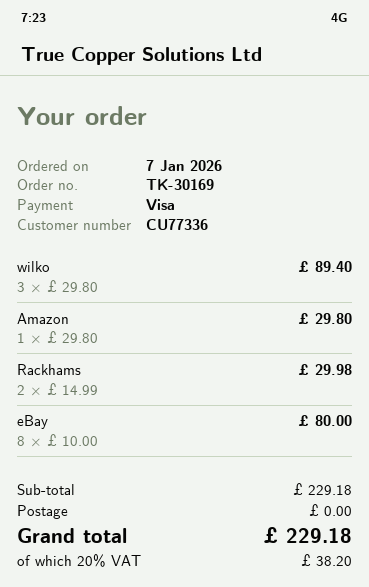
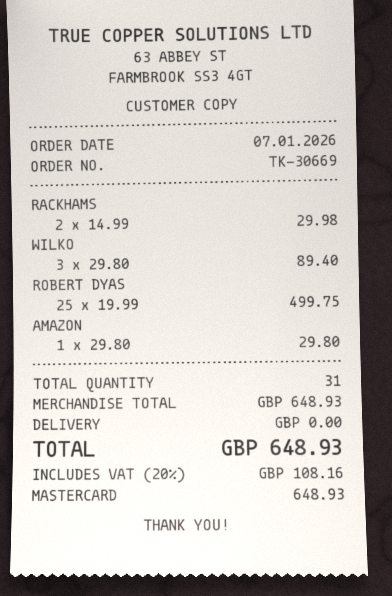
order number: TK-30169 -> TK-30669
payment method: Visa -> Mastercard
eBay: 8 x 10.00 = 80.00 -> none
ROBERT DYAS: none -> 25 x 19.99 = 499.75
subtotal: 229.18 -> 648.93
tax: 20% = 38.20 -> 20% = 108.16
total: 229.18 -> 648.93

